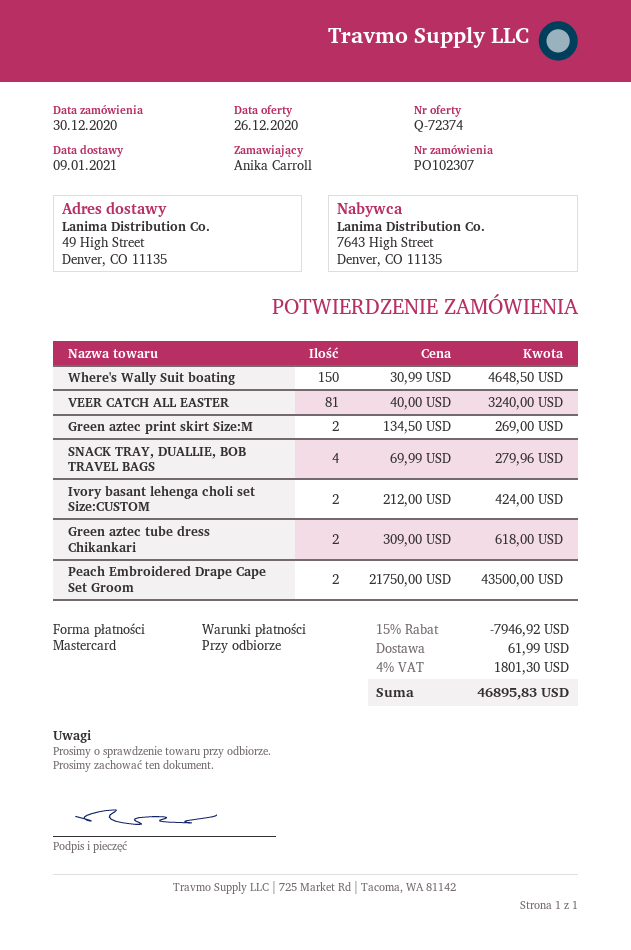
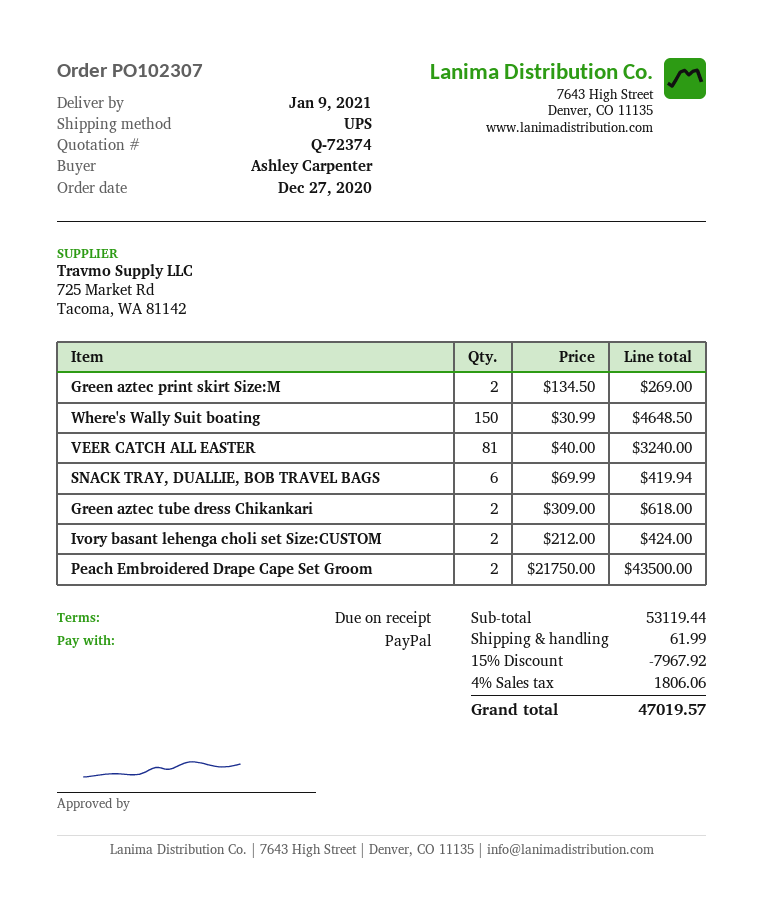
order date: 2020-12-30 -> 2020-12-27
ordered by: Anika Carroll -> Ashley Carpenter
payment method: Mastercard -> PayPal
SNACK TRAY, DUALLIE, BOB TRAVEL BAGS: 4 x 69.99 = 279.96 -> 6 x 69.99 = 419.94
discount: 15% = 7946.92 -> 15% = 7967.92
tax: 4% = 1801.30 -> 4% = 1806.06
total: 46895.83 -> 47019.57

